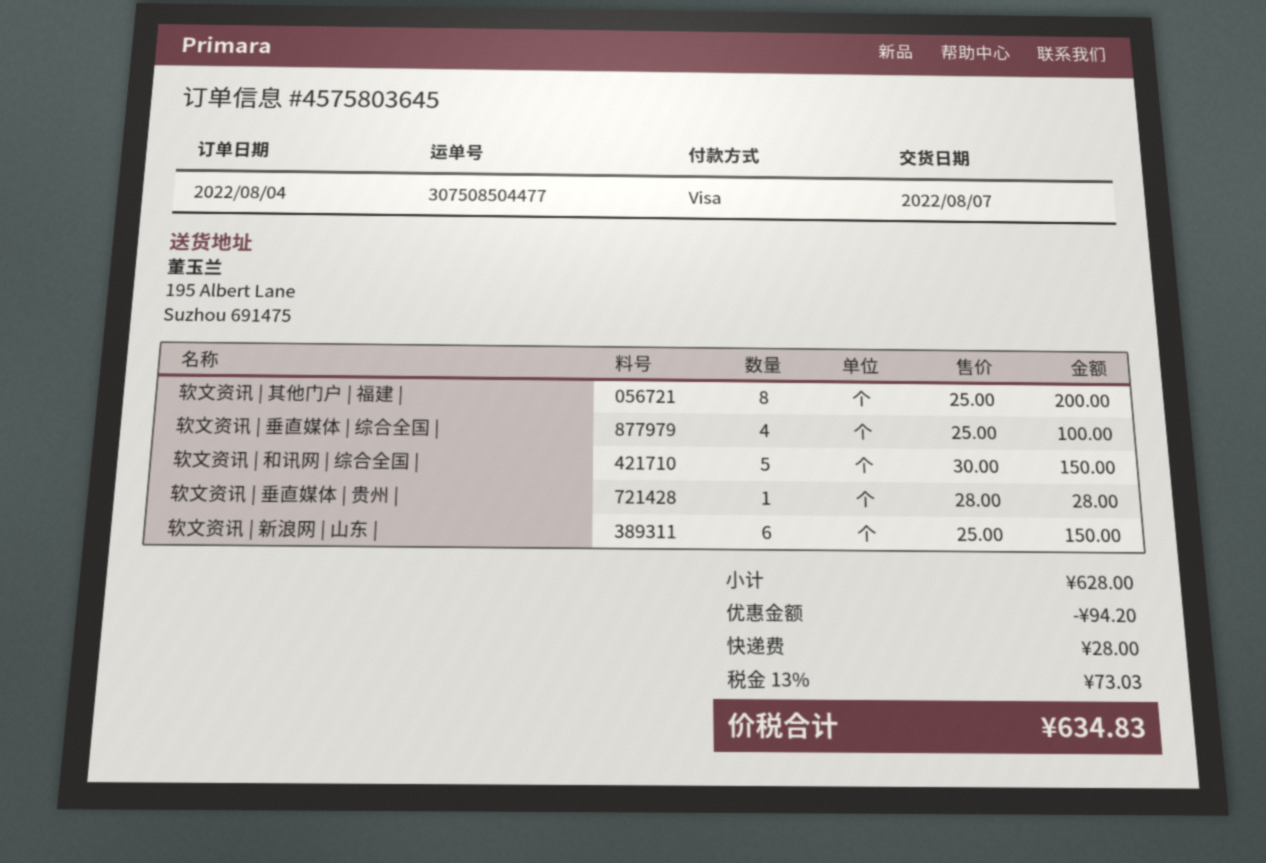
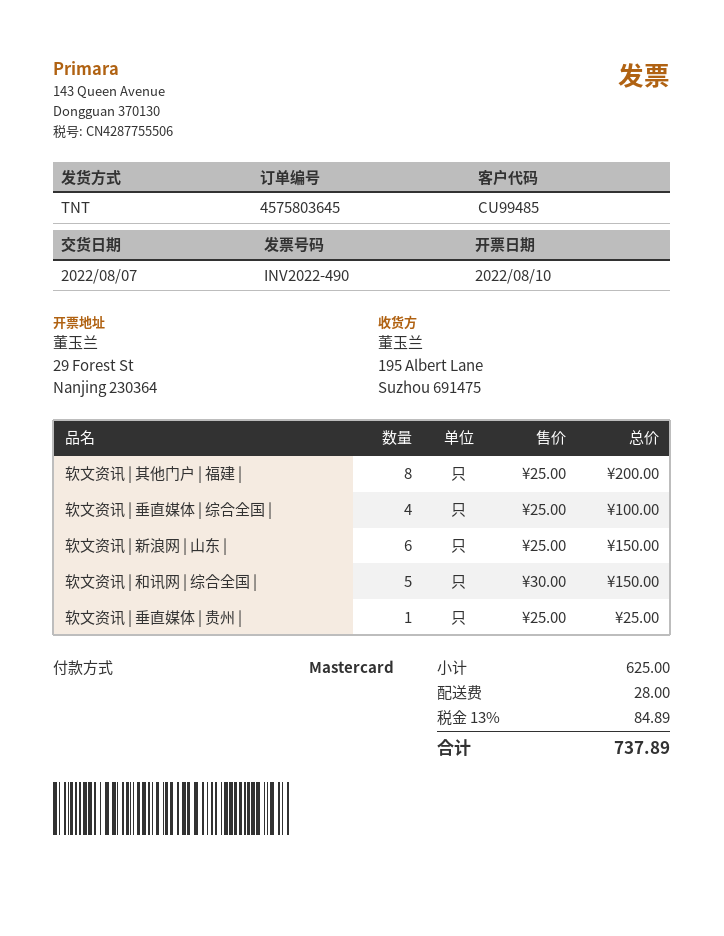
payment method: Visa -> Mastercard
软文资讯 | 垂直媒体 | 贵州 |: 1 x 28.00 = 28.00 -> 1 x 25.00 = 25.00
subtotal: 628.00 -> 625.00
discount: 94.20 -> none
tax: 13% = 73.03 -> 13% = 84.89
total: 634.83 -> 737.89

